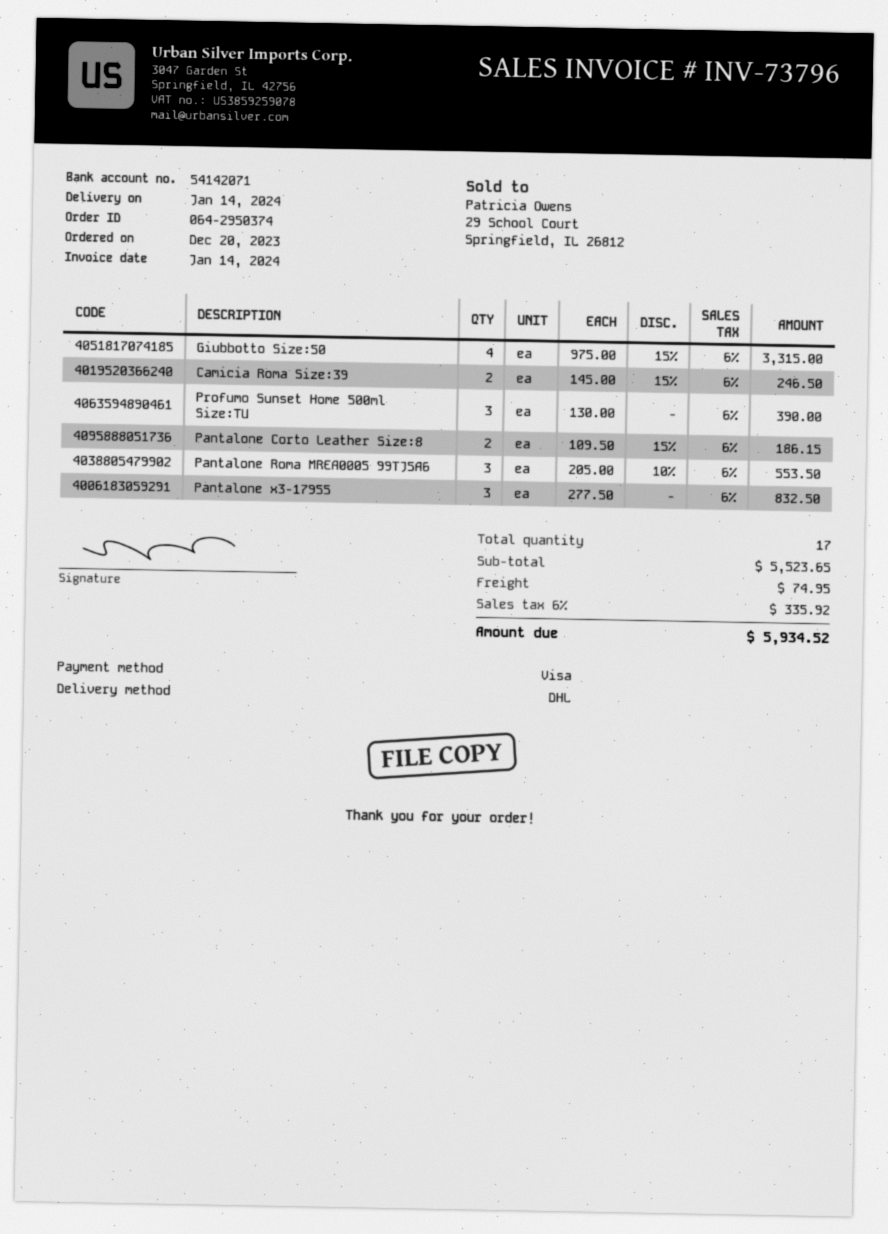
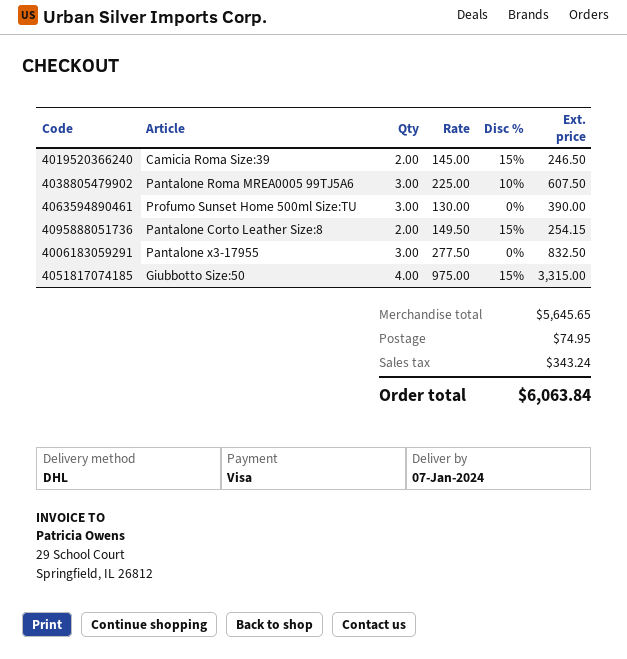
delivery date: 2024-01-14 -> 2024-01-07
Pantalone Corto Leather Size:8: 2 x 109.50 - 15% = 186.15 -> 2 x 149.50 - 15% = 254.15
Pantalone Roma MREA0005 99TJ5A6: 3 x 205.00 - 10% = 553.50 -> 3 x 225.00 - 10% = 607.50
subtotal: 5523.65 -> 5645.65
tax: 335.92 -> 343.24
total: 5934.52 -> 6063.84

